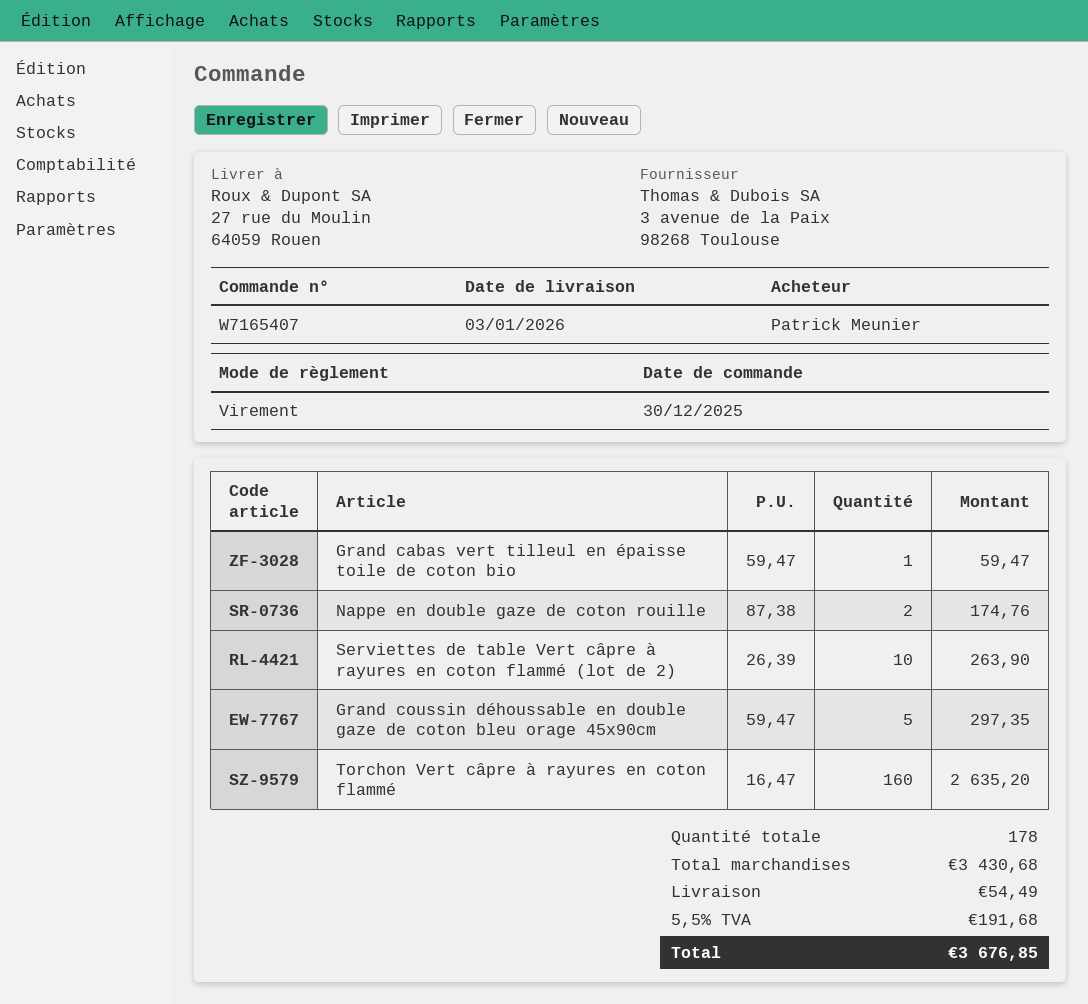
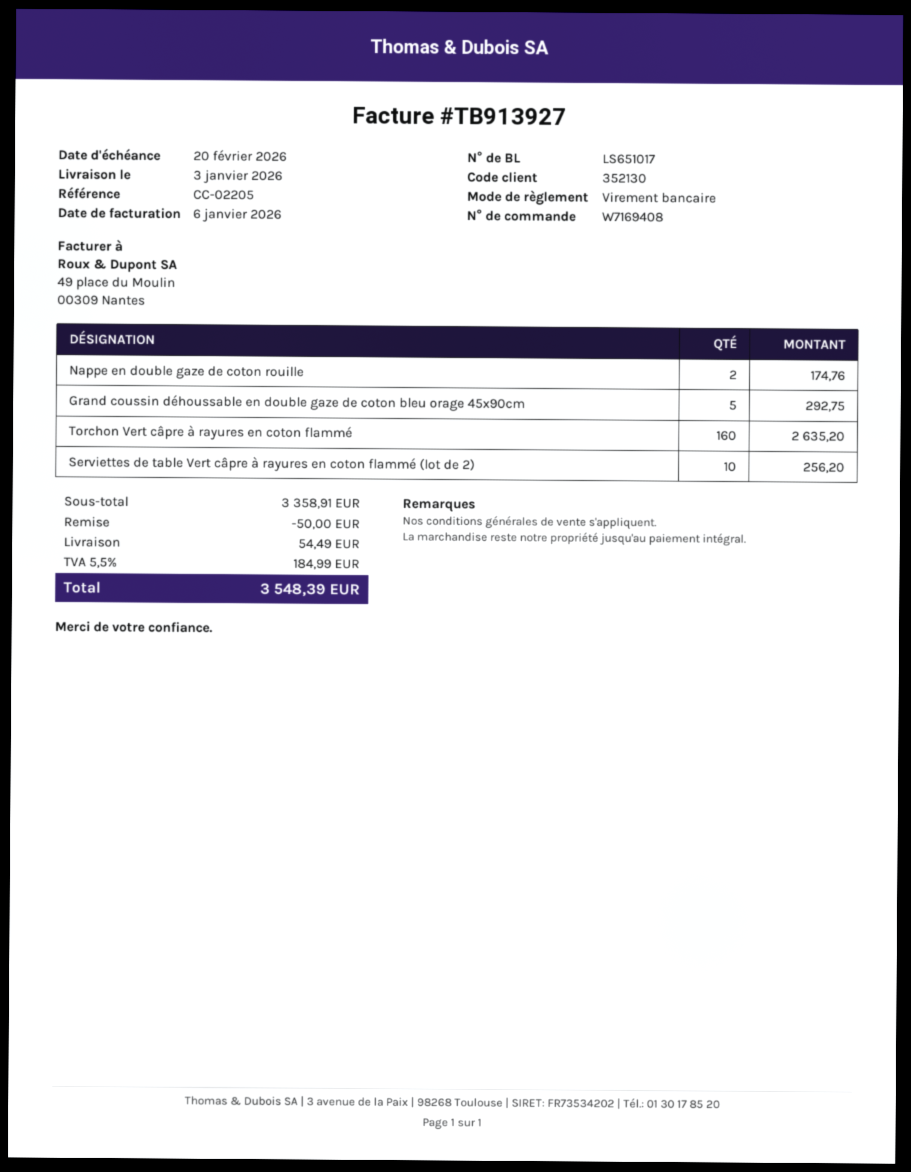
order number: W7165407 -> W7169408
Grand cabas vert tilleul en épaisse toile de coton bio: 1 for 59.47 -> none
Serviettes de table Vert câpre à rayures en coton flammé (lot de 2): 10 for 263.90 -> 10 for 256.20
Grand coussin déhoussable en double gaze de coton bleu orage 45x90cm: 5 for 297.35 -> 5 for 292.75
subtotal: 3430.68 -> 3358.91
discount: none -> 50.00
tax: 5.5% = 191.68 -> 5.5% = 184.99
total: 3676.85 -> 3548.39

